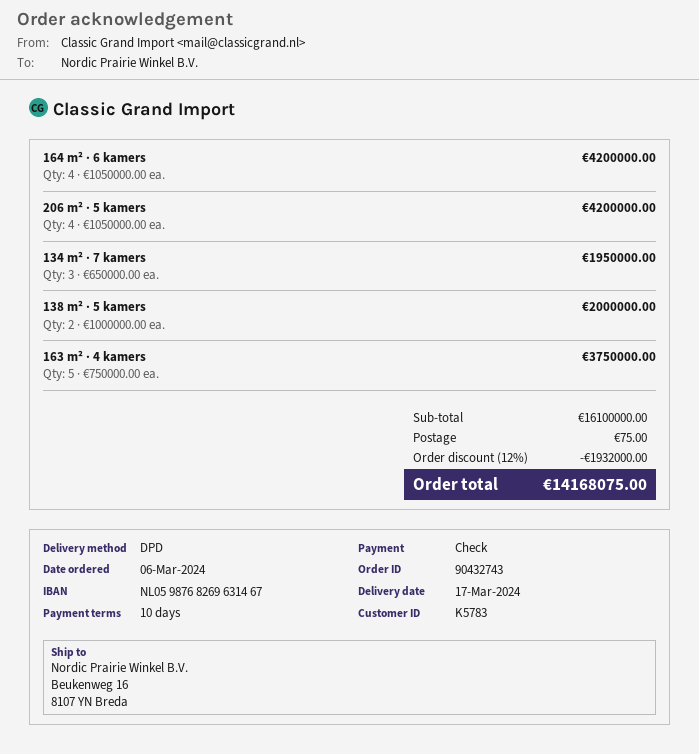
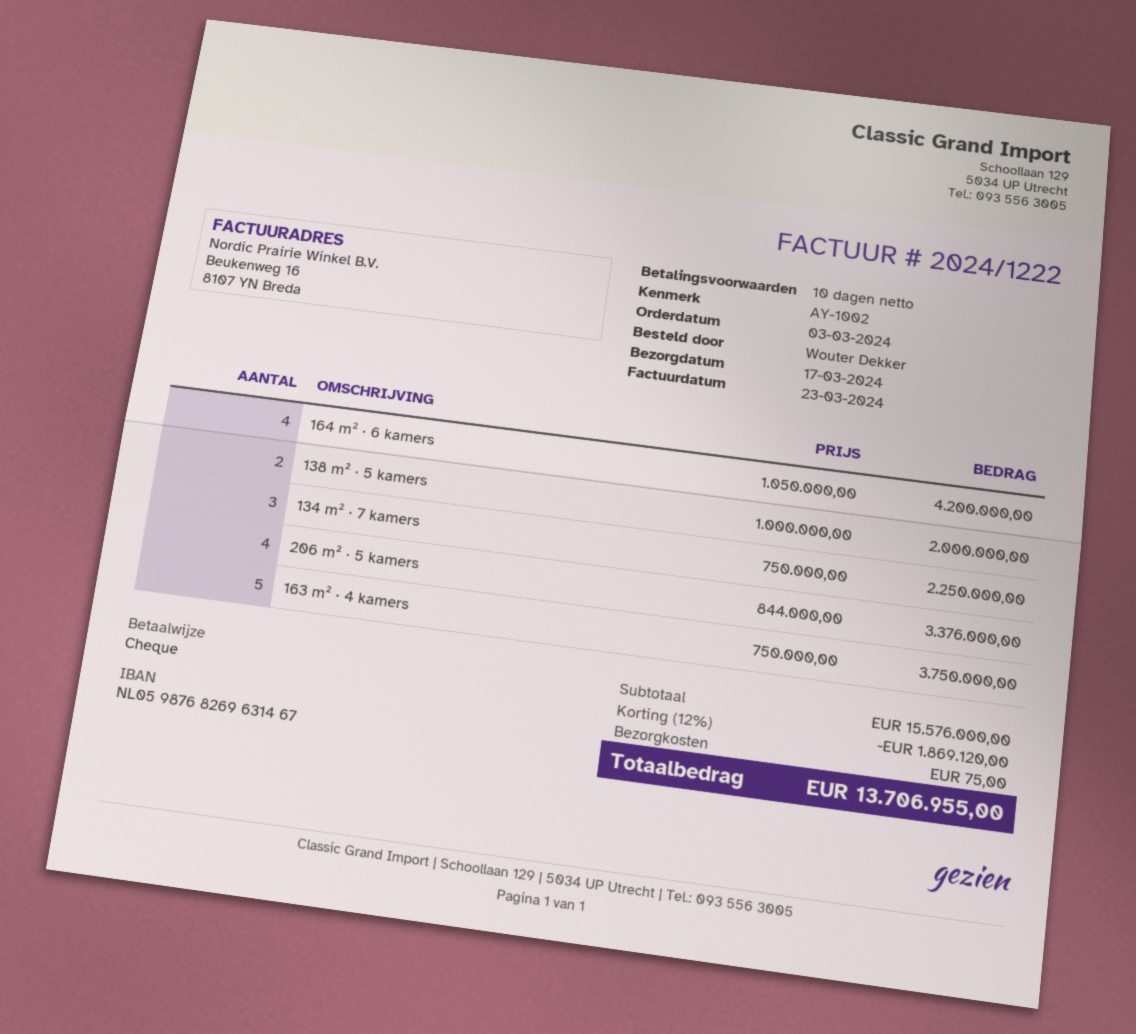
order date: 2024-03-06 -> 2024-03-03
206 m² · 5 kamers: 4 x 1050000.00 = 4200000.00 -> 4 x 844000.00 = 3376000.00
134 m² · 7 kamers: 3 x 650000.00 = 1950000.00 -> 3 x 750000.00 = 2250000.00
subtotal: 16100000.00 -> 15576000.00
discount: 12% = 1932000.00 -> 12% = 1869120.00
total: 14168075.00 -> 13706955.00

